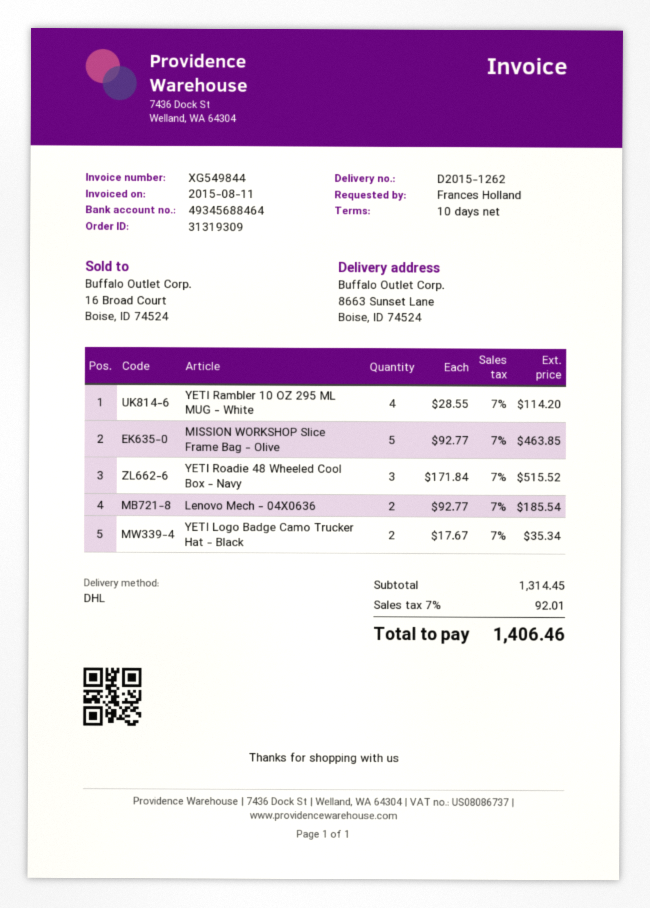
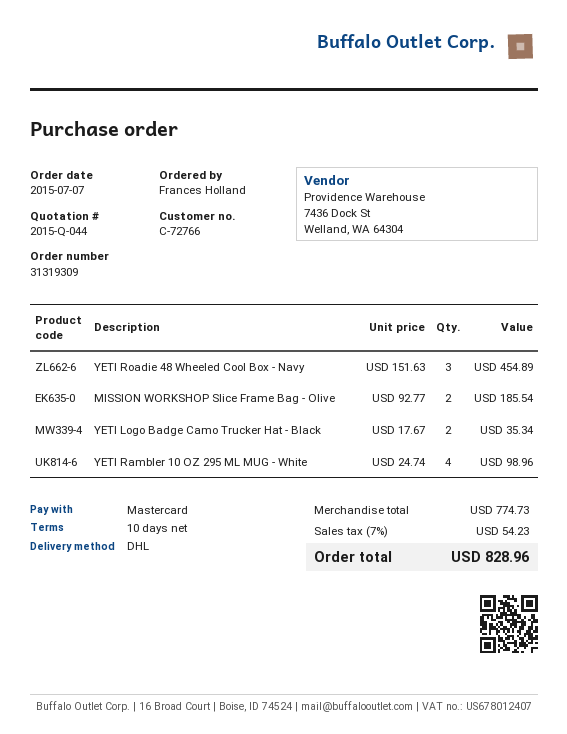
YETI Rambler 10 OZ 295 ML MUG - White: 4 x 28.55 = 114.20 -> 4 x 24.74 = 98.96
MISSION WORKSHOP Slice Frame Bag - Olive: 5 x 92.77 = 463.85 -> 2 x 92.77 = 185.54
YETI Roadie 48 Wheeled Cool Box - Navy: 3 x 171.84 = 515.52 -> 3 x 151.63 = 454.89
Lenovo Mech - 04X0636: 2 x 92.77 = 185.54 -> none
subtotal: 1314.45 -> 774.73
tax: 7% = 92.01 -> 7% = 54.23
total: 1406.46 -> 828.96

